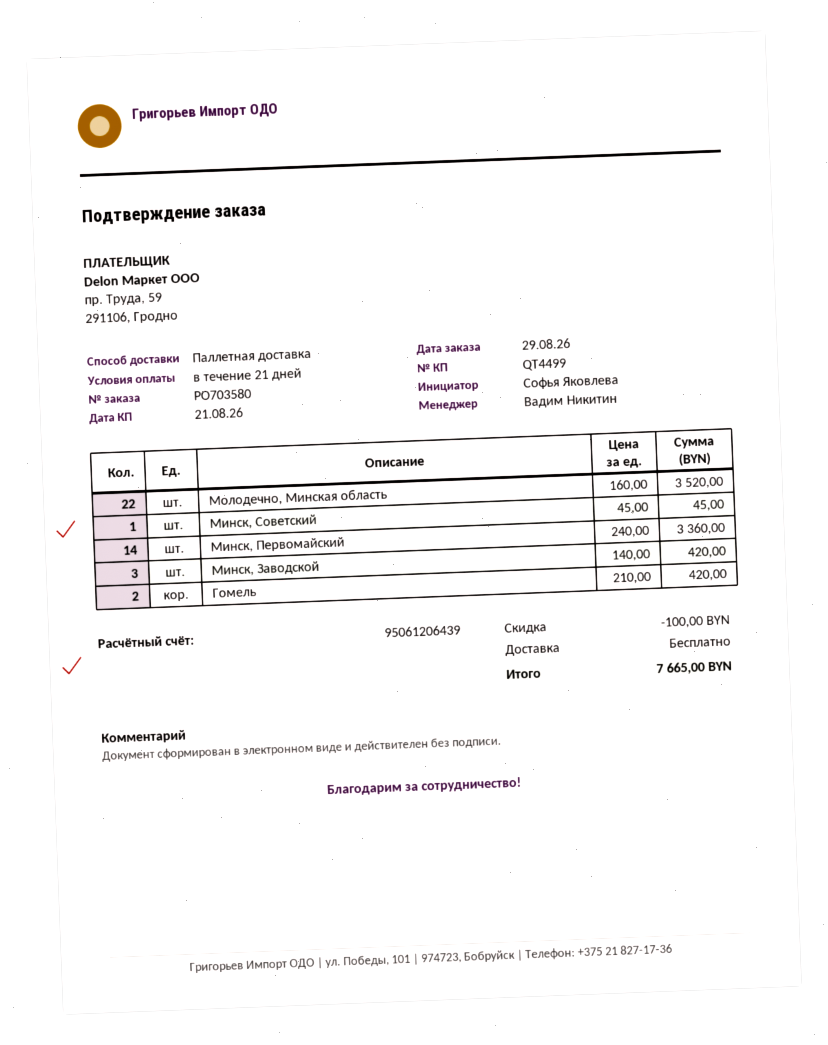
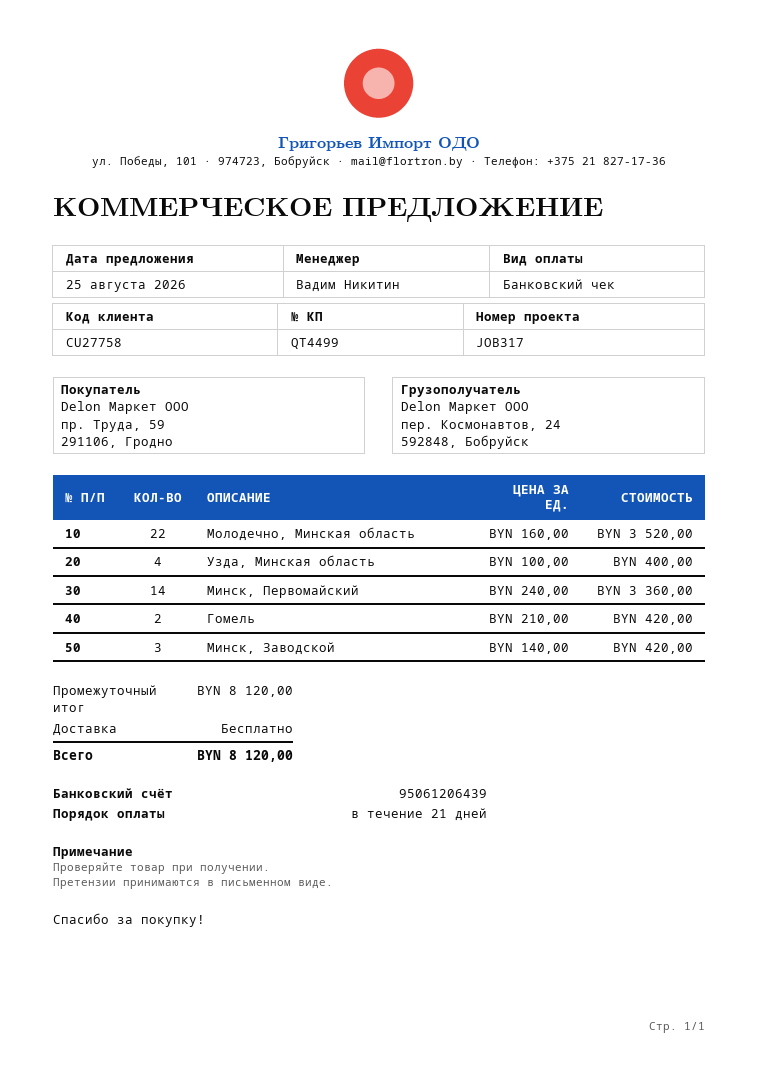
quote date: 2026-08-21 -> 2026-08-25
Минск, Советский: 1 x 45.00 = 45.00 -> none
Узда, Минская область: none -> 4 x 100.00 = 400.00
discount: 100.00 -> none
total: 7665.00 -> 8120.00

